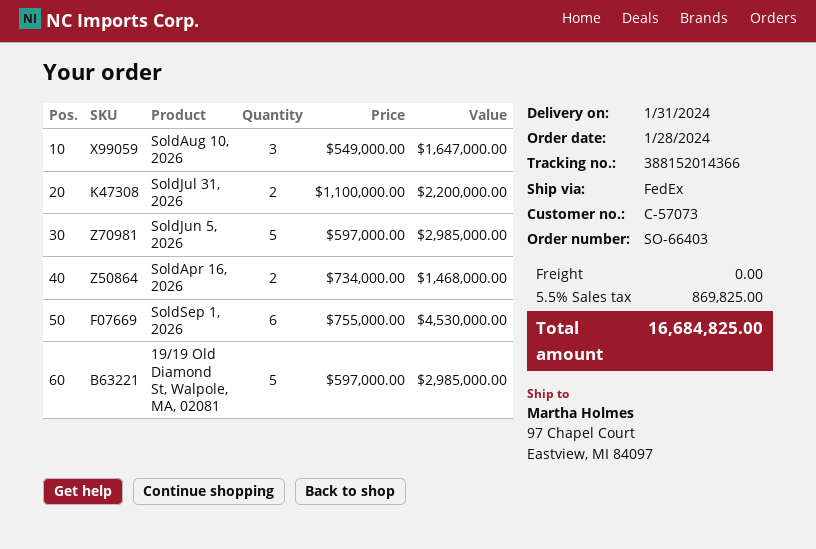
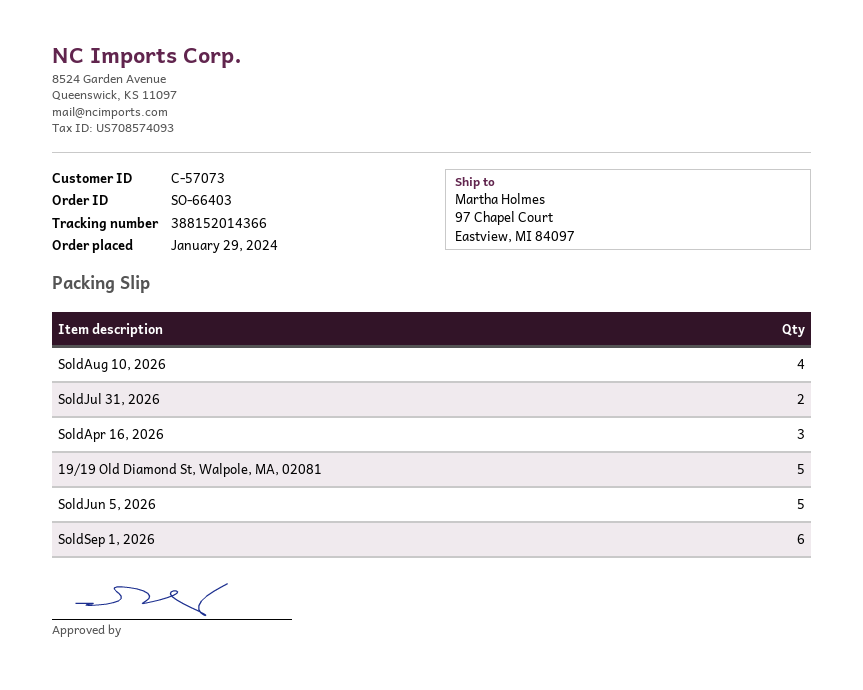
order date: 2024-01-28 -> 2024-01-29
SoldAug 10, 2026: 3 -> 4
SoldApr 16, 2026: 2 -> 3

